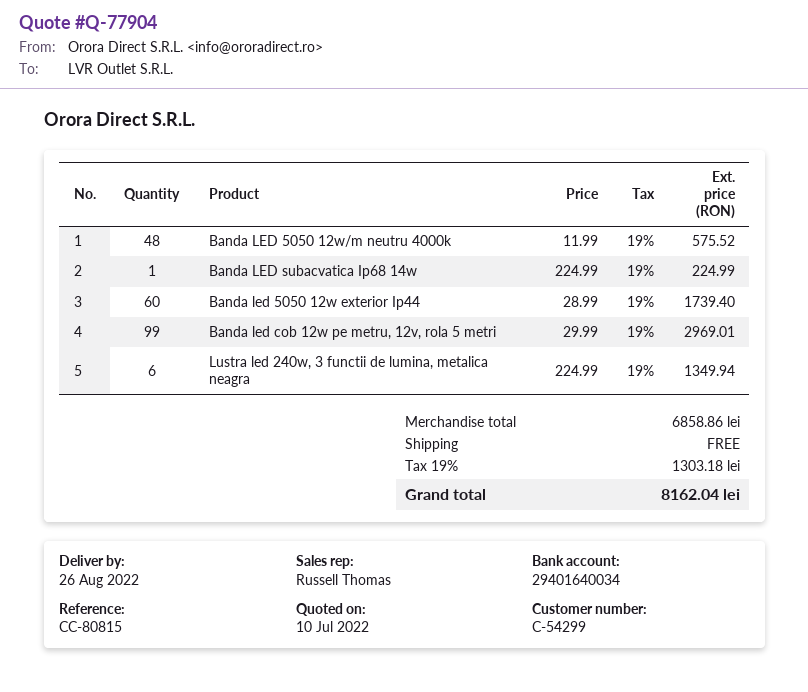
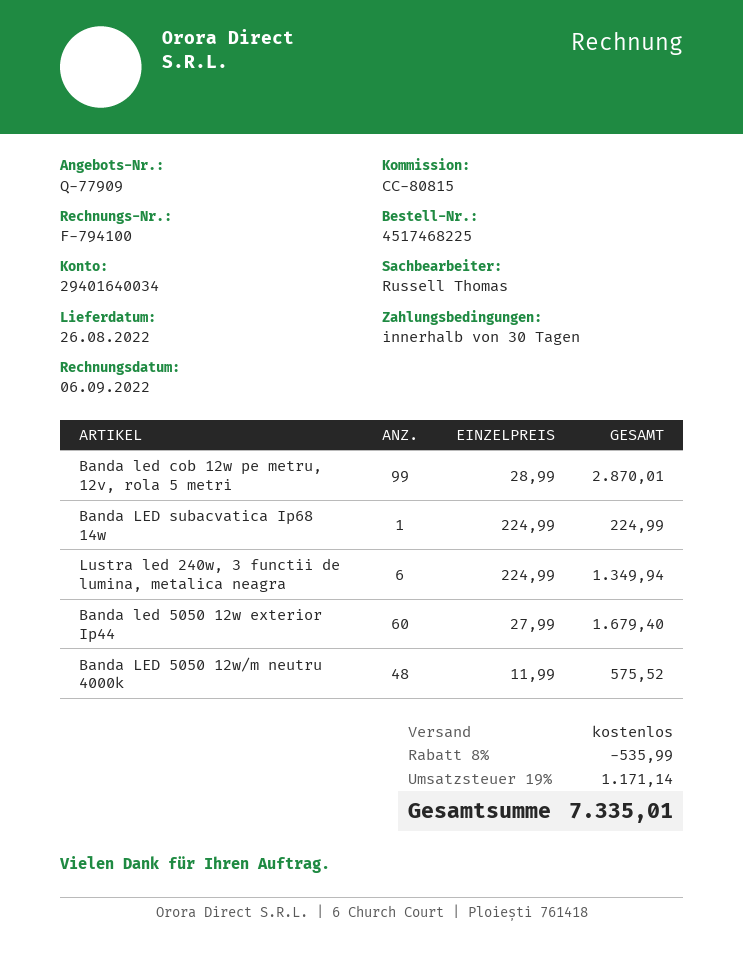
quote number: Q-77904 -> Q-77909
Banda led 5050 12w exterior Ip44: 60 x 28.99 = 1739.40 -> 60 x 27.99 = 1679.40
Banda led cob 12w pe metru, 12v, rola 5 metri: 99 x 29.99 = 2969.01 -> 99 x 28.99 = 2870.01
discount: none -> 8% = 535.99
tax: 19% = 1303.18 -> 19% = 1171.14
total: 8162.04 -> 7335.01

